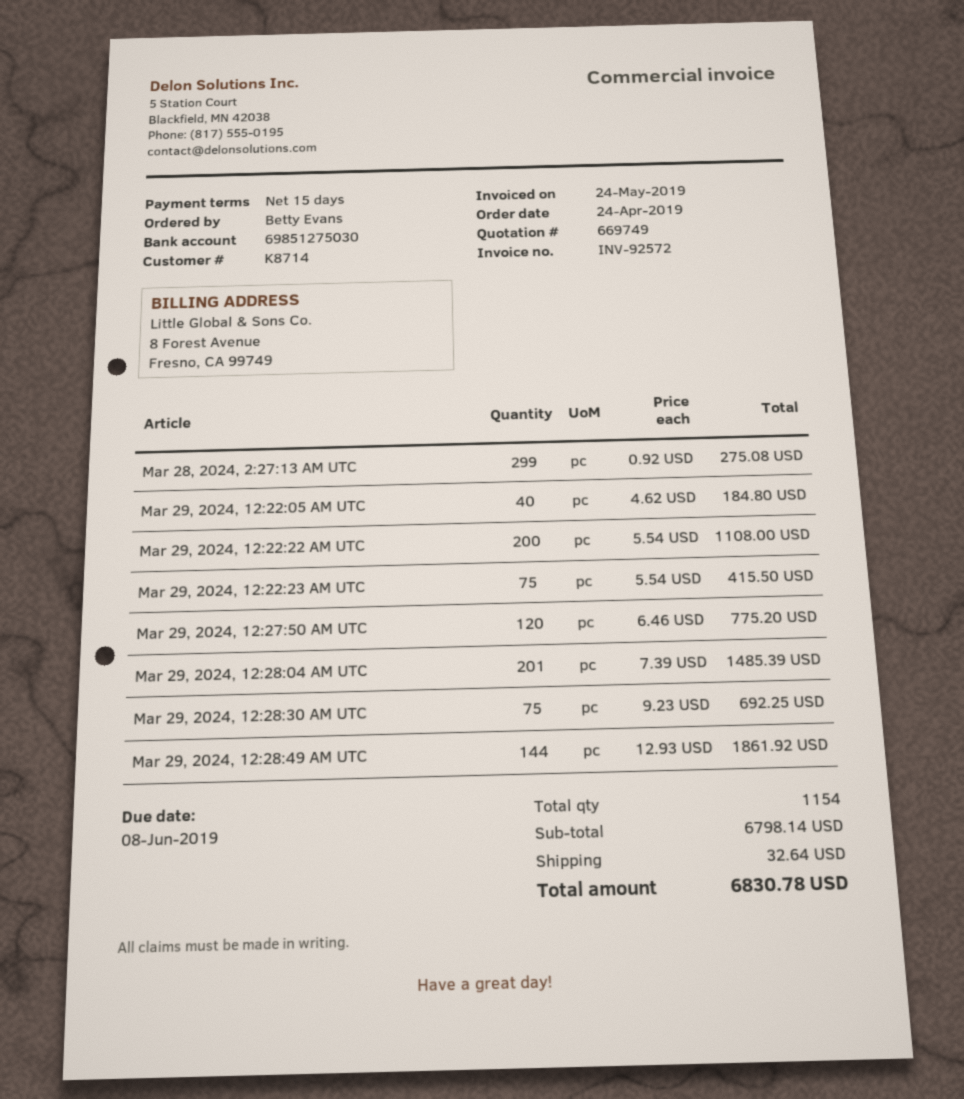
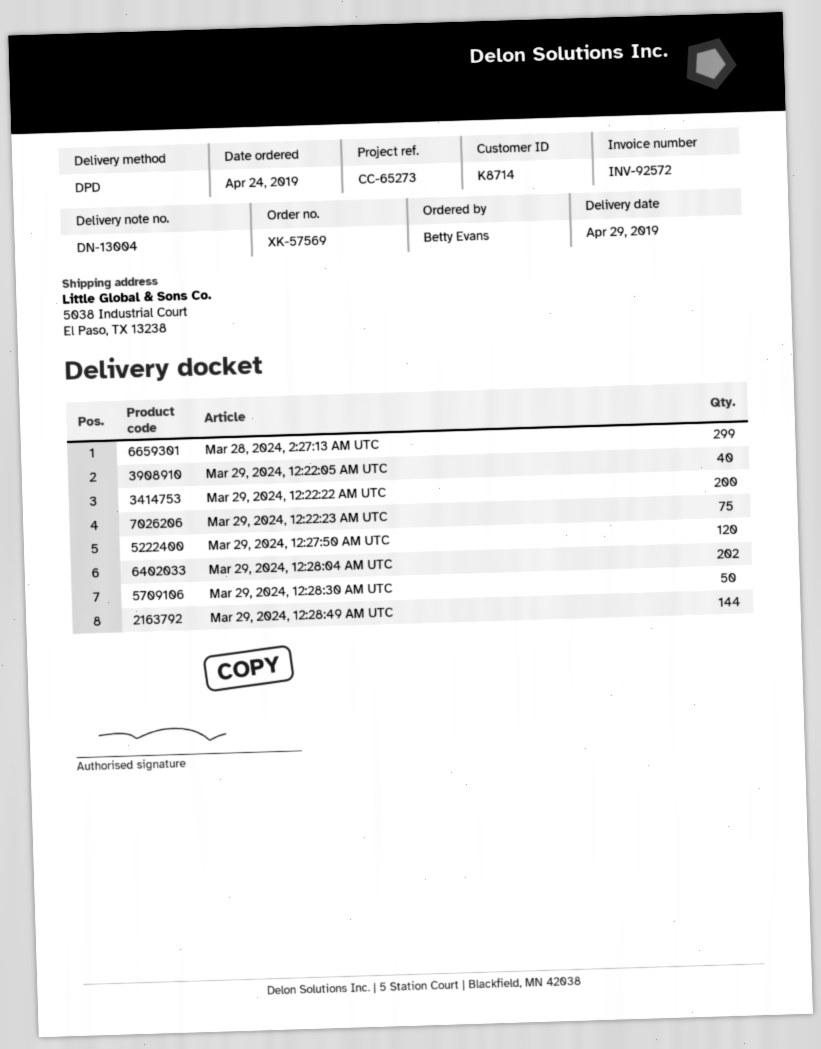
Mar 29, 2024, 12:28:04 AM UTC: 201 -> 202
Mar 29, 2024, 12:28:30 AM UTC: 75 -> 50

